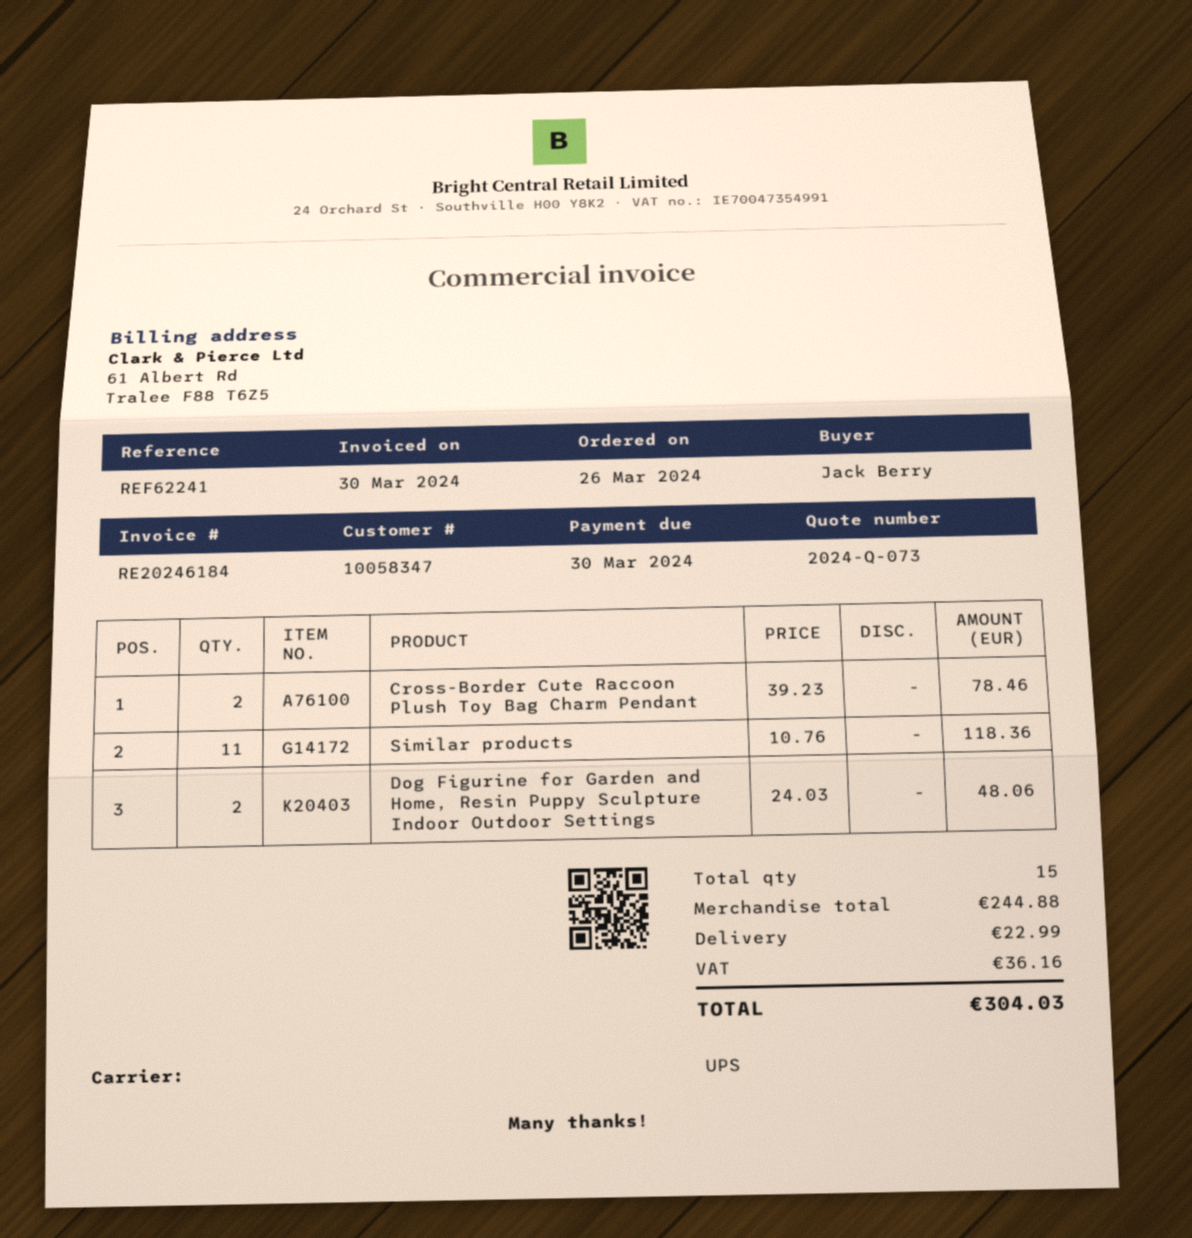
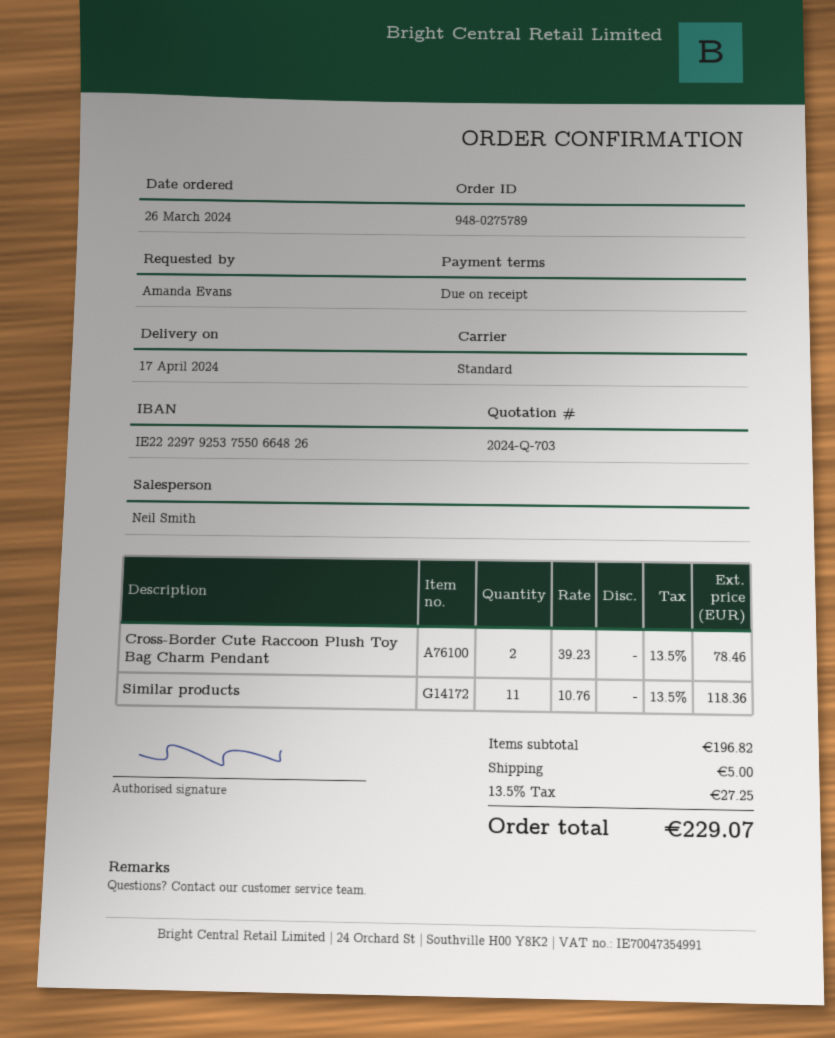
quote number: 2024-Q-073 -> 2024-Q-703
ordered by: Jack Berry -> Amanda Evans
shipping method: UPS -> standard
Dog Figurine for Garden and Home, Resin Puppy Sculpture Indoor Outdoor Settings: 2 x 24.03 = 48.06 -> none
subtotal: 244.88 -> 196.82
shipping: 22.99 -> 5.00
tax: 36.16 -> 27.25
total: 304.03 -> 229.07

